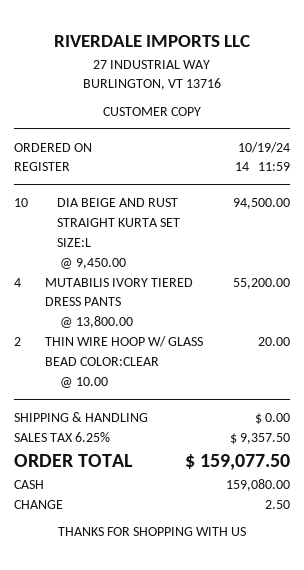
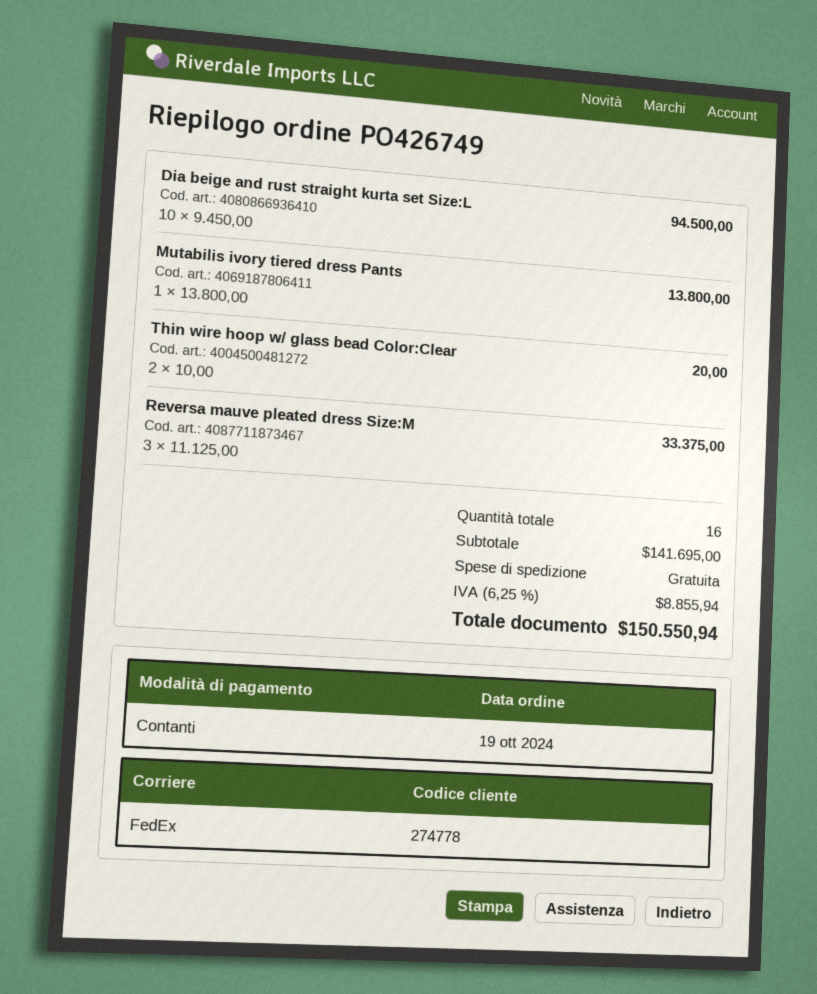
MUTABILIS IVORY TIERED DRESS PANTS: 4 x 13800.00 = 55200.00 -> 1 x 13800.00 = 13800.00
Reversa mauve pleated dress Size:M: none -> 3 x 11125.00 = 33375.00
tax: 6.25% = 9357.50 -> 6.25% = 8855.94
total: 159077.50 -> 150550.94

